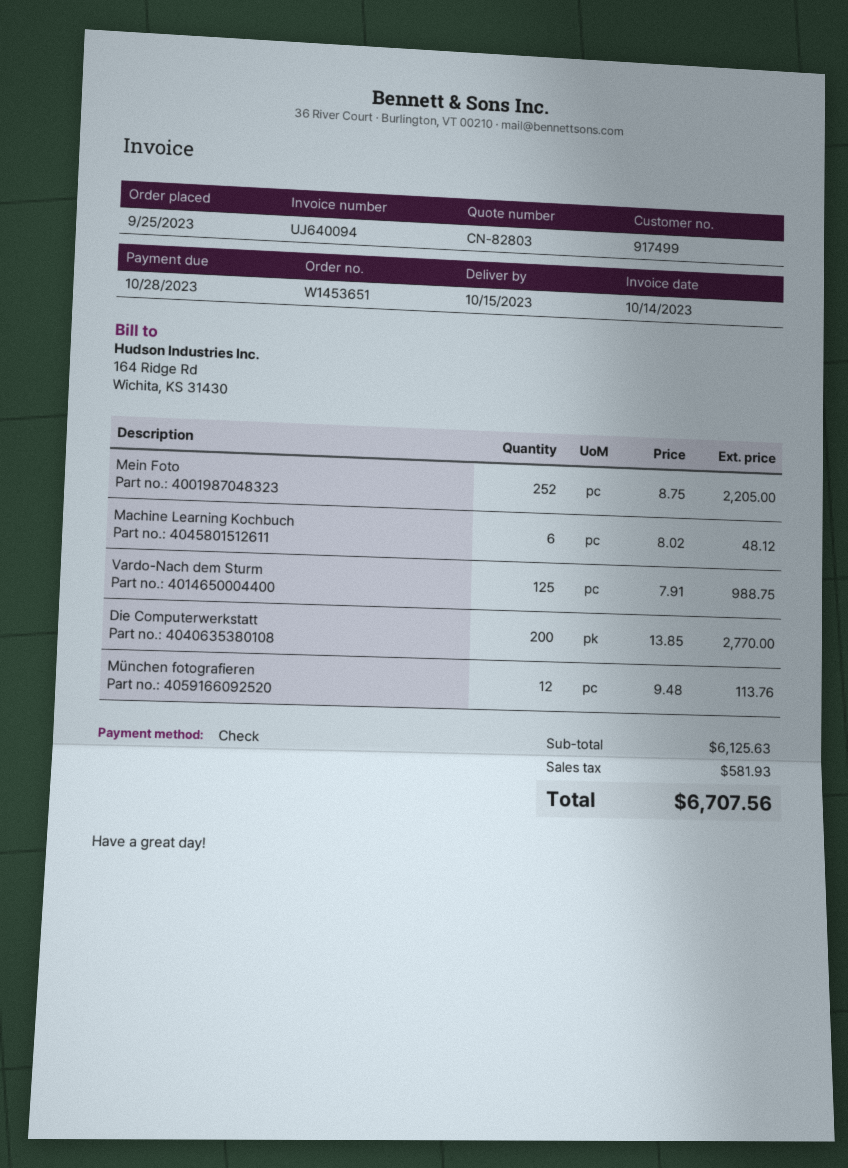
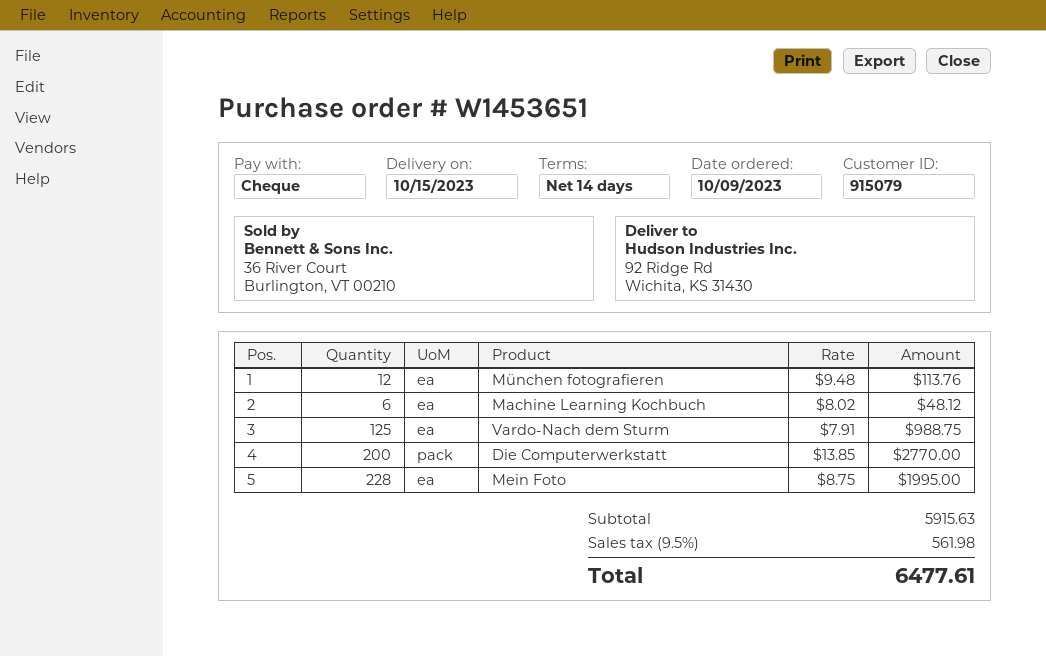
order date: 2023-09-25 -> 2023-10-09
customer number: 917499 -> 915079
Mein Foto: 252 x 8.75 = 2205.00 -> 228 x 8.75 = 1995.00
subtotal: 6125.63 -> 5915.63
tax: 581.93 -> 561.98
total: 6707.56 -> 6477.61

